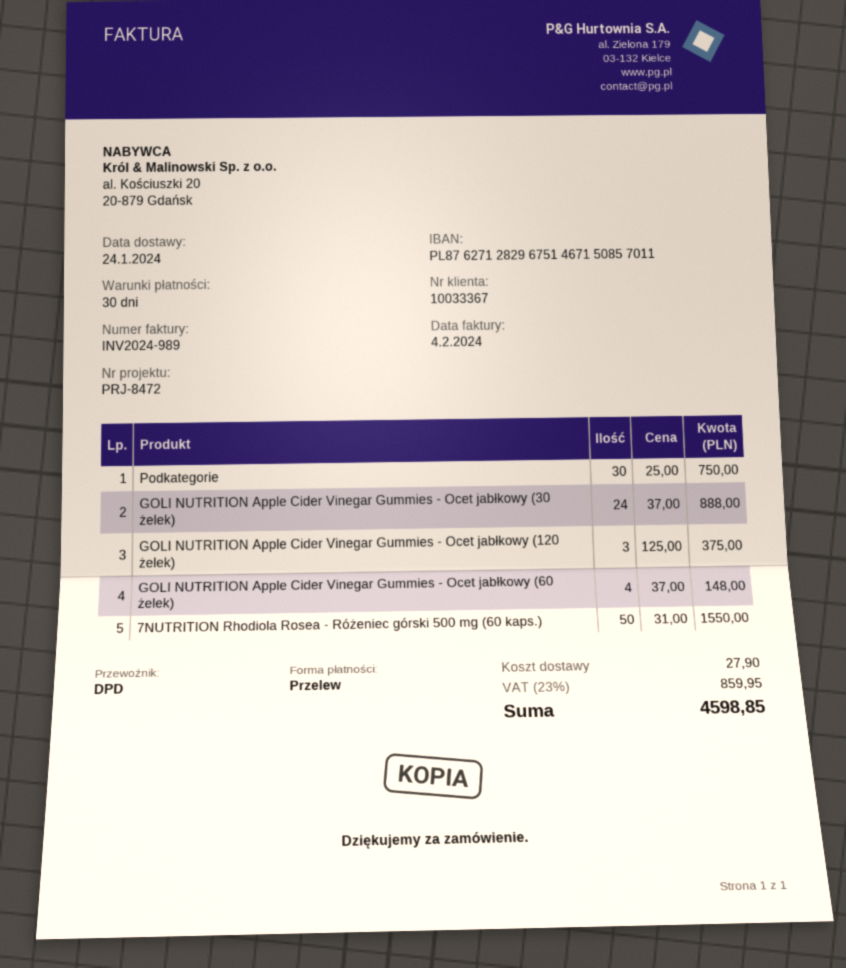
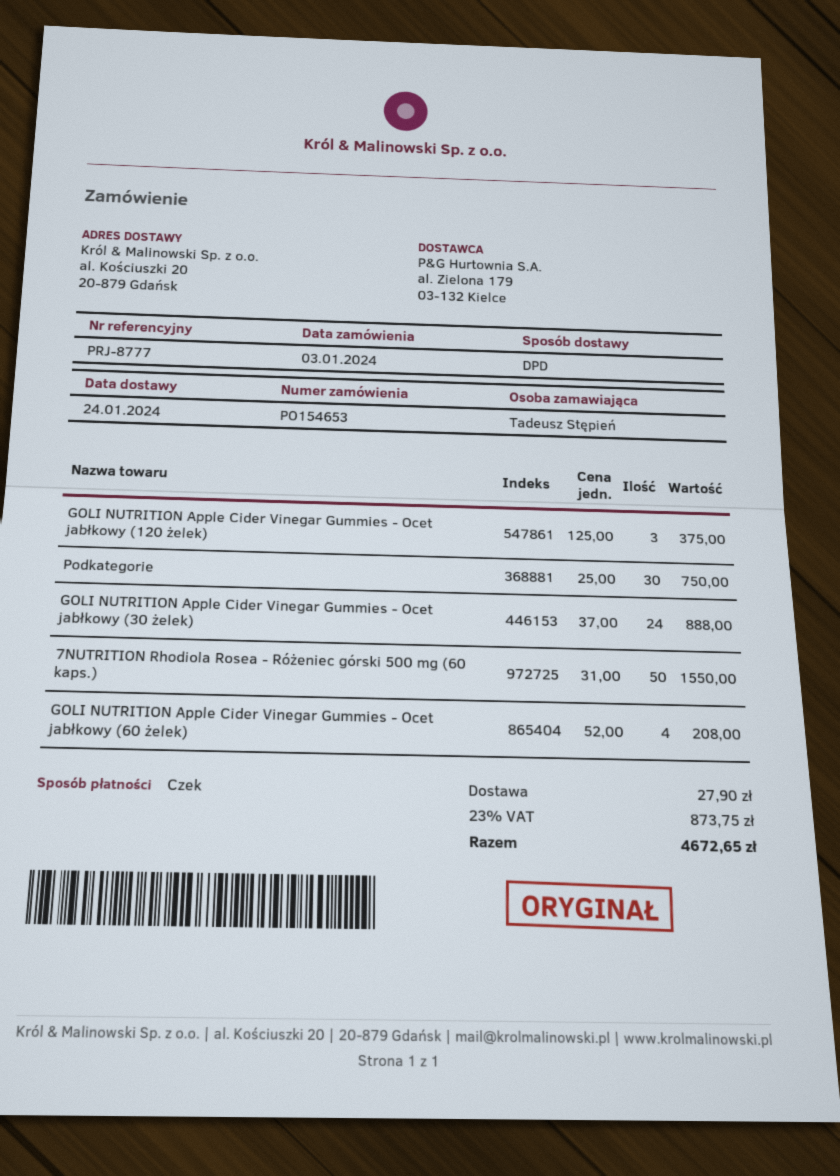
reference: PRJ-8472 -> PRJ-8777
payment method: bank transfer -> cheque
GOLI NUTRITION Apple Cider Vinegar Gummies - Ocet jabłkowy (60 żelek): 4 x 37.00 = 148.00 -> 4 x 52.00 = 208.00
tax: 23% = 859.95 -> 23% = 873.75
total: 4598.85 -> 4672.65

